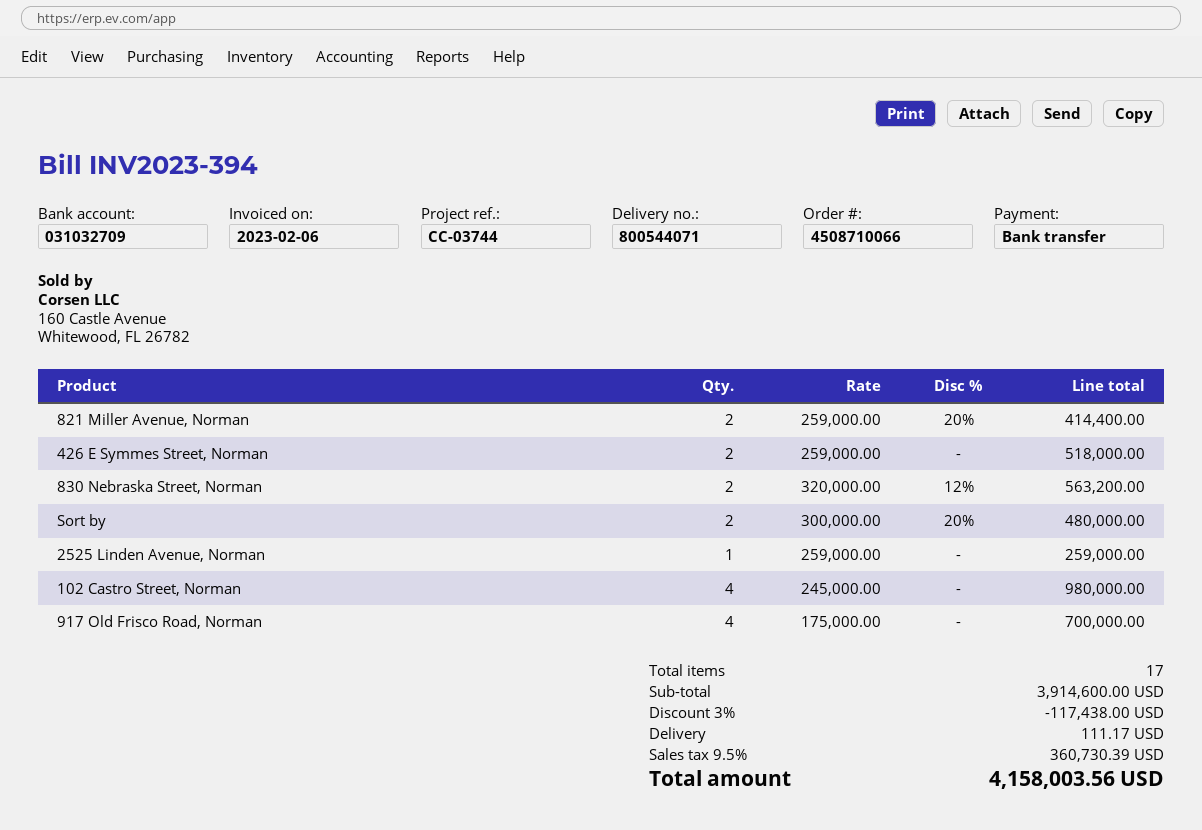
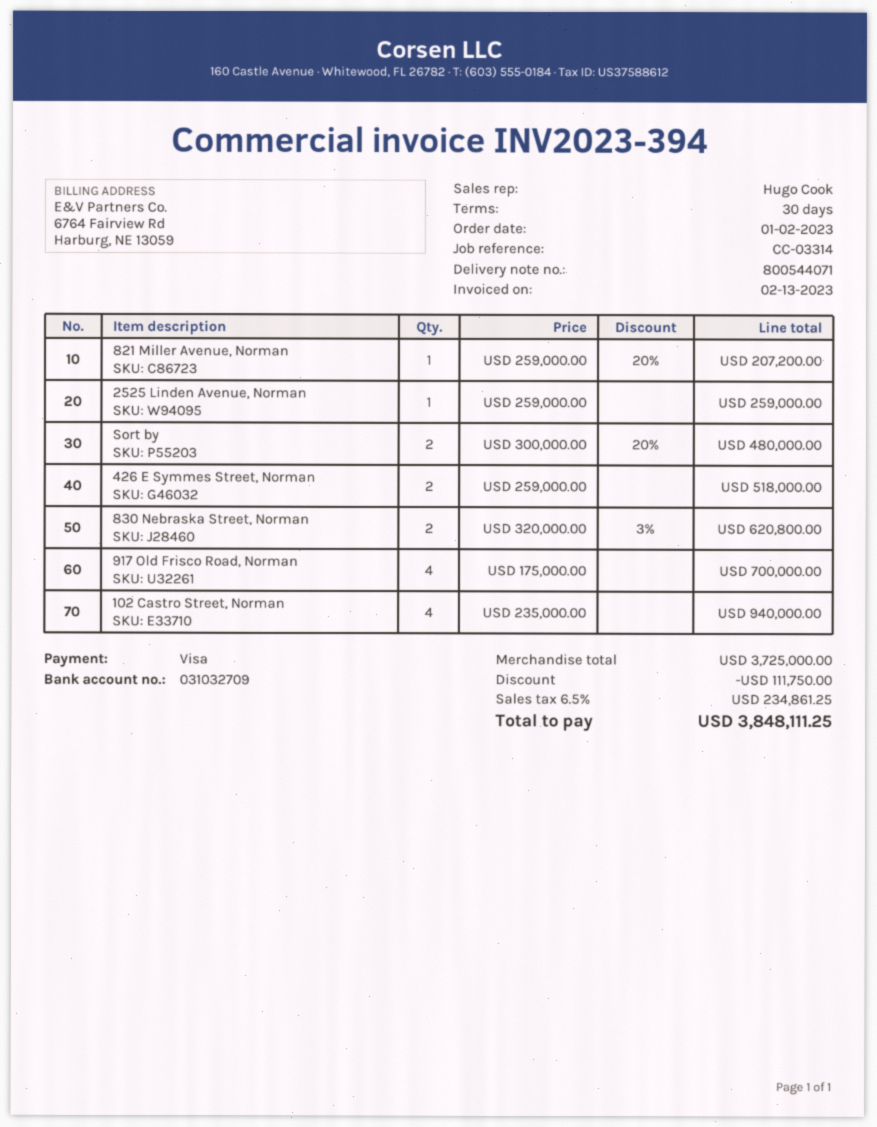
invoice date: 2023-02-06 -> 2023-02-13
reference: CC-03744 -> CC-03314
payment method: bank transfer -> Visa
821 Miller Avenue, Norman: 2 x 259000.00 - 20% = 414400.00 -> 1 x 259000.00 - 20% = 207200.00
830 Nebraska Street, Norman: 2 x 320000.00 - 12% = 563200.00 -> 2 x 320000.00 - 3% = 620800.00
102 Castro Street, Norman: 4 x 245000.00 = 980000.00 -> 4 x 235000.00 = 940000.00
subtotal: 3914600.00 -> 3725000.00
discount: 117438.00 -> 111750.00
shipping: 111.17 -> none
tax: 9.5% = 360730.39 -> 6.5% = 234861.25
total: 4158003.56 -> 3848111.25

